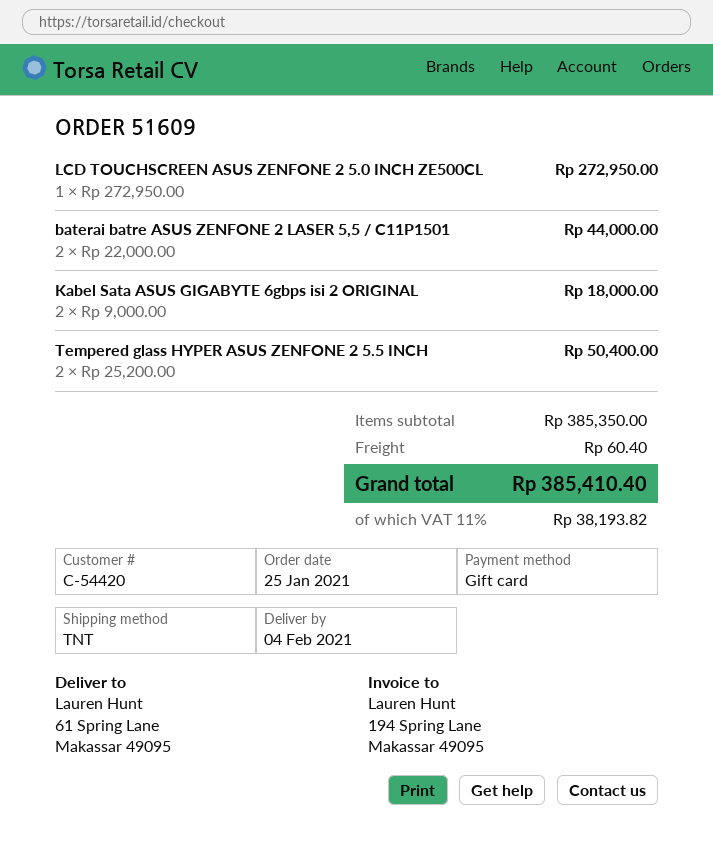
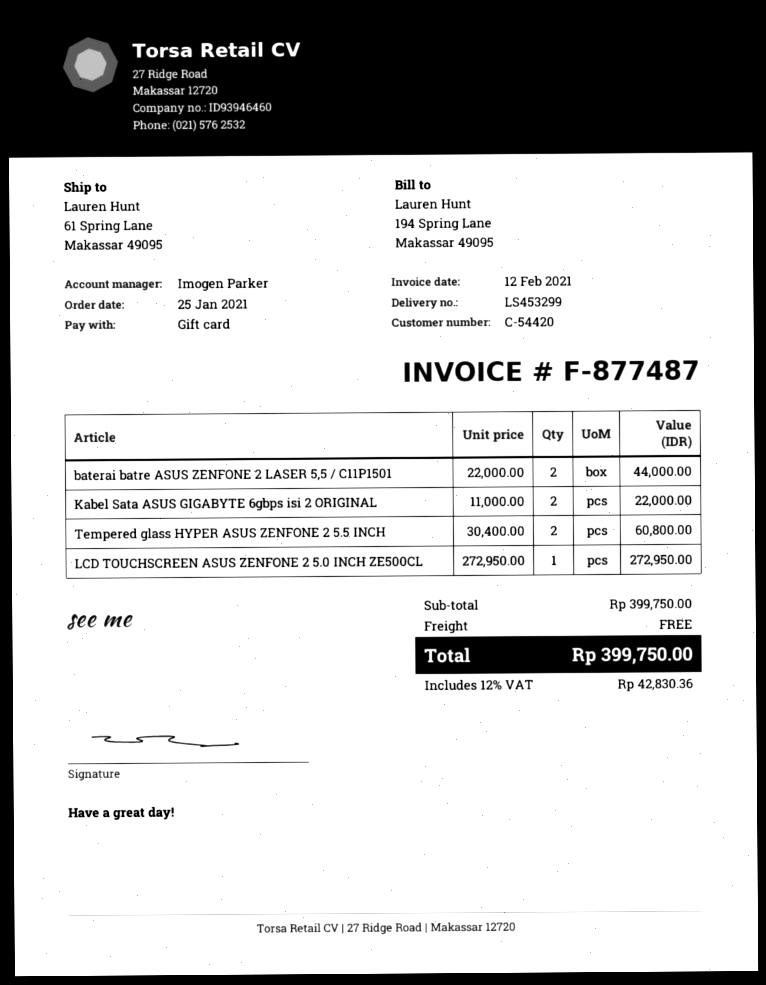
Kabel Sata ASUS GIGABYTE 6gbps isi 2 ORIGINAL: 2 x 9000.00 = 18000.00 -> 2 x 11000.00 = 22000.00
Tempered glass HYPER ASUS ZENFONE 2 5.5 INCH: 2 x 25200.00 = 50400.00 -> 2 x 30400.00 = 60800.00
subtotal: 385350.00 -> 399750.00
shipping: 60.40 -> 0.00
tax: 11% = 38193.82 -> 12% = 42830.36
total: 385410.40 -> 399750.00

